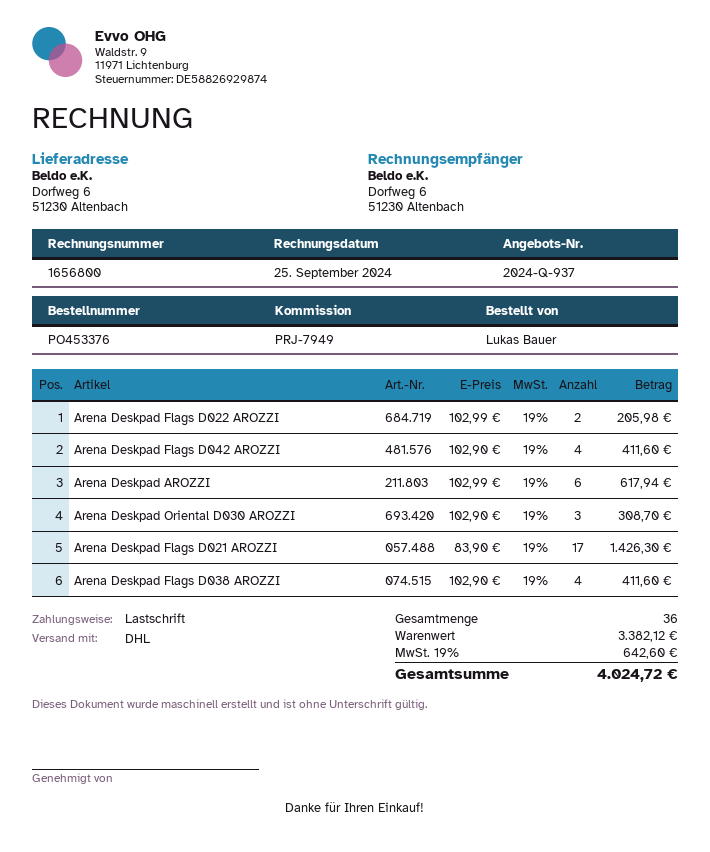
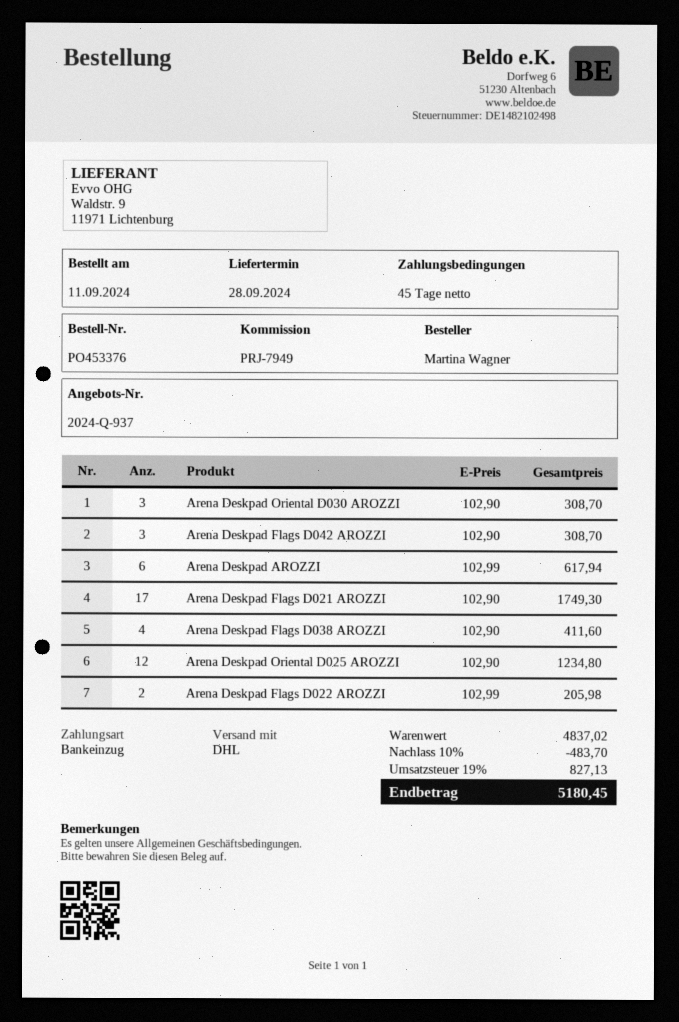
ordered by: Lukas Bauer -> Martina Wagner
Arena Deskpad Flags D042 AROZZI: 4 x 102.90 = 411.60 -> 3 x 102.90 = 308.70
Arena Deskpad Flags D021 AROZZI: 17 x 83.90 = 1426.30 -> 17 x 102.90 = 1749.30
Arena Deskpad Oriental D025 AROZZI: none -> 12 x 102.90 = 1234.80
subtotal: 3382.12 -> 4837.02
discount: none -> 10% = 483.70
tax: 19% = 642.60 -> 19% = 827.13
total: 4024.72 -> 5180.45

